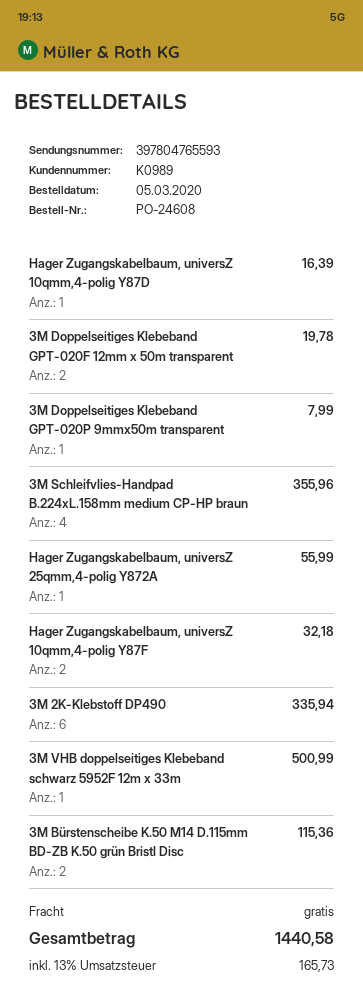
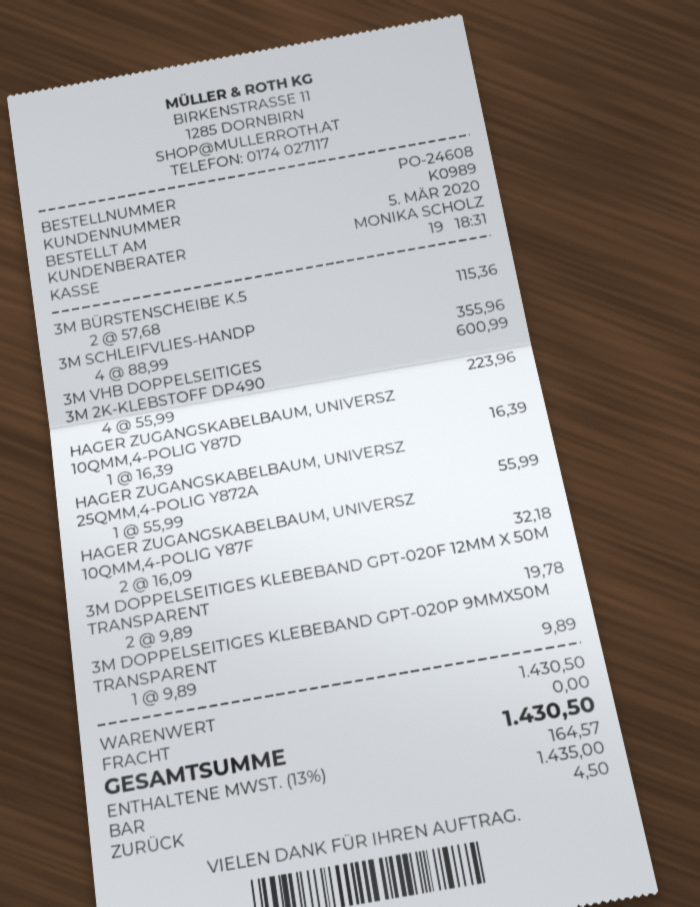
3M Doppelseitiges Klebeband GPT-020P 9mmx50m transparent: 1 for 7.99 -> 1 for 9.89
3M 2K-Klebstoff DP490: 6 for 335.94 -> 4 for 223.96
3M VHB doppelseitiges Klebeband schwarz 5952F 12m x 33m: 1 for 500.99 -> 1 for 600.99
tax: 13% = 165.73 -> 13% = 164.57
total: 1440.58 -> 1430.50

